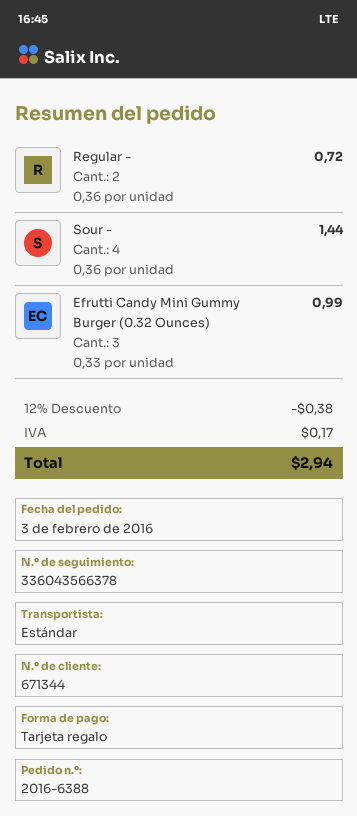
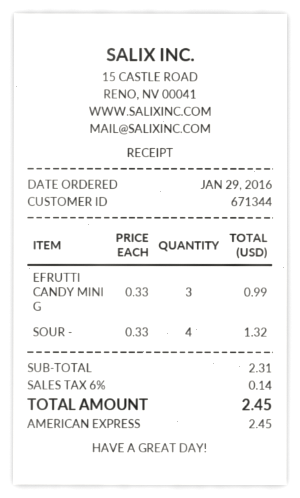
order date: 2016-02-03 -> 2016-01-29
payment method: gift card -> American Express
Regular -: 2 x 0.36 = 0.72 -> none
Sour -: 4 x 0.36 = 1.44 -> 4 x 0.33 = 1.32
discount: 12% = 0.38 -> none
tax: 0.17 -> 0.14
total: 2.94 -> 2.45

